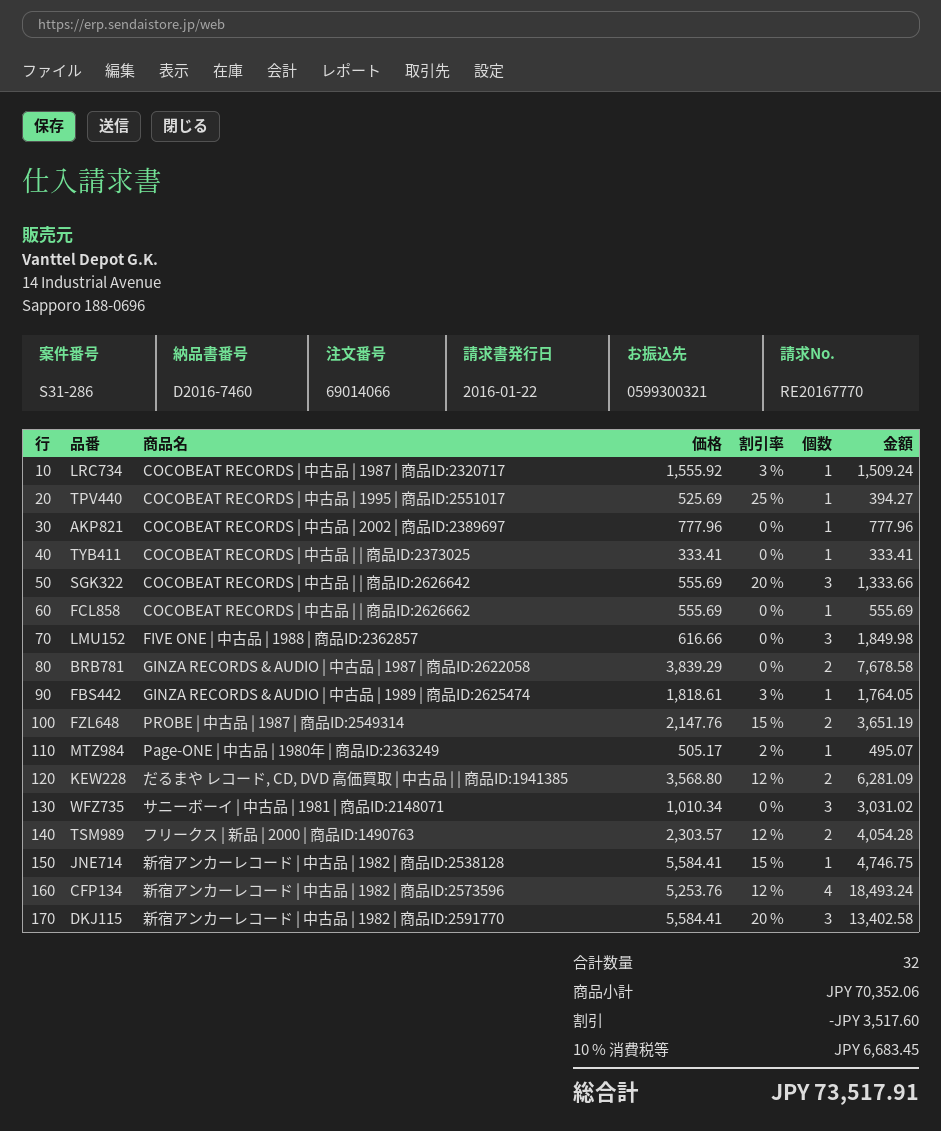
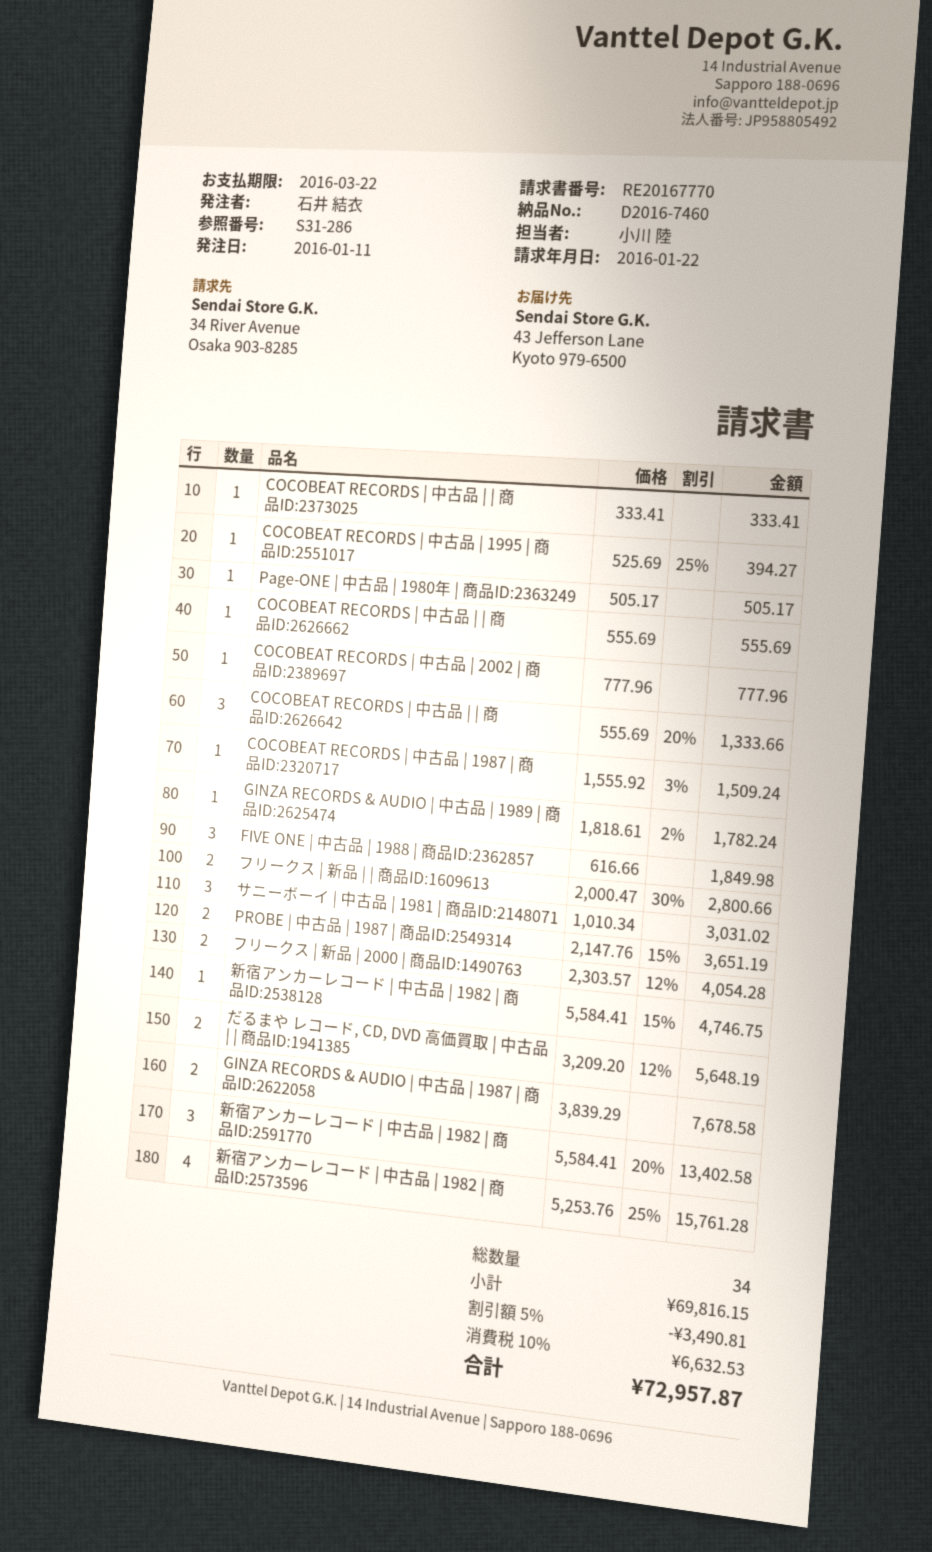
GINZA RECORDS & AUDIO | 中古品 | 1989 | 商品ID:2625474: 1 x 1818.61 - 3% = 1764.05 -> 1 x 1818.61 - 2% = 1782.24
Page-ONE | 中古品 | 1980年 | 商品ID:2363249: 1 x 505.17 - 2% = 495.07 -> 1 x 505.17 = 505.17
だるまや レコード, CD, DVD 高価買取 | 中古品 | | 商品ID:1941385: 2 x 3568.80 - 12% = 6281.09 -> 2 x 3209.20 - 12% = 5648.19
新宿アンカーレコード | 中古品 | 1982 | 商品ID:2573596: 4 x 5253.76 - 12% = 18493.24 -> 4 x 5253.76 - 25% = 15761.28
フリークス | 新品 | | 商品ID:1609613: none -> 2 x 2000.47 - 30% = 2800.66
total quantity: 32 -> 34
subtotal: 70352.06 -> 69816.15
discount: 3517.60 -> 3490.81
tax: 10% = 6683.45 -> 10% = 6632.53
total: 73517.91 -> 72957.87

